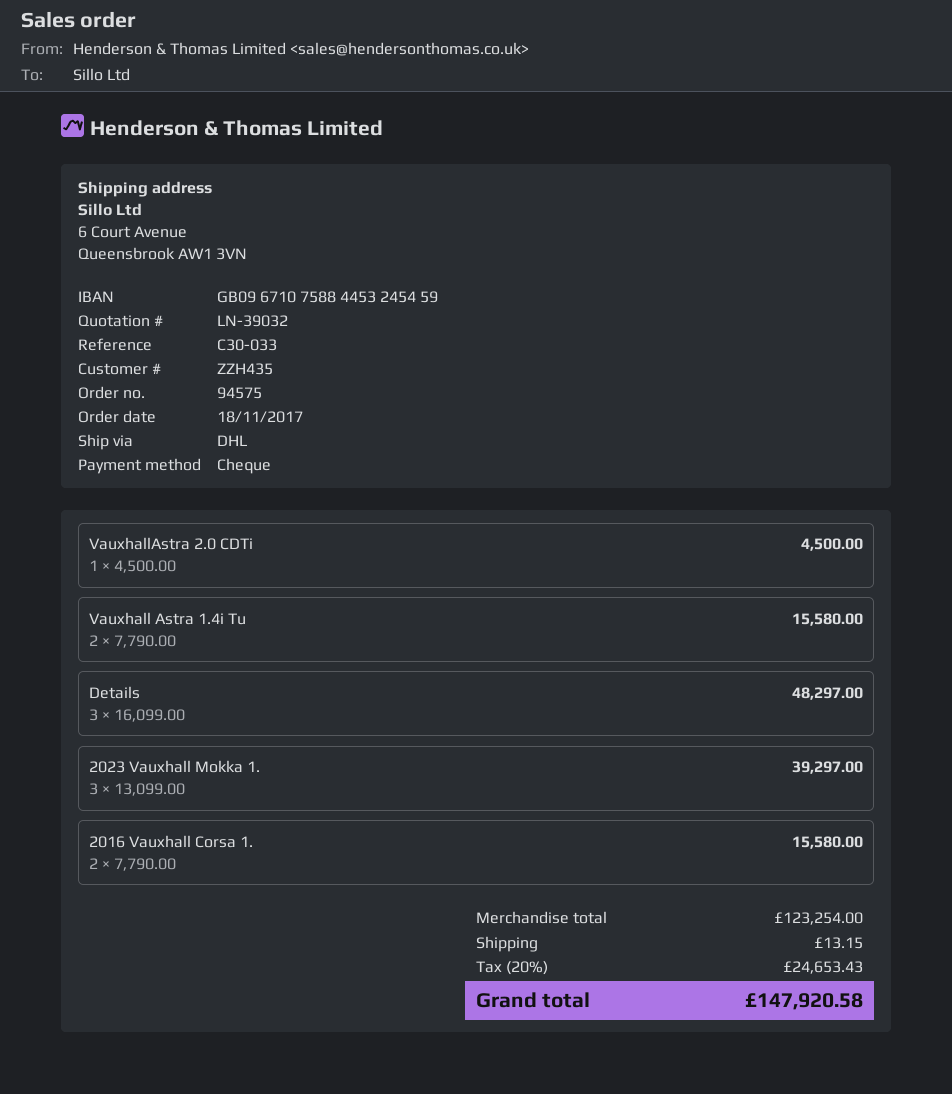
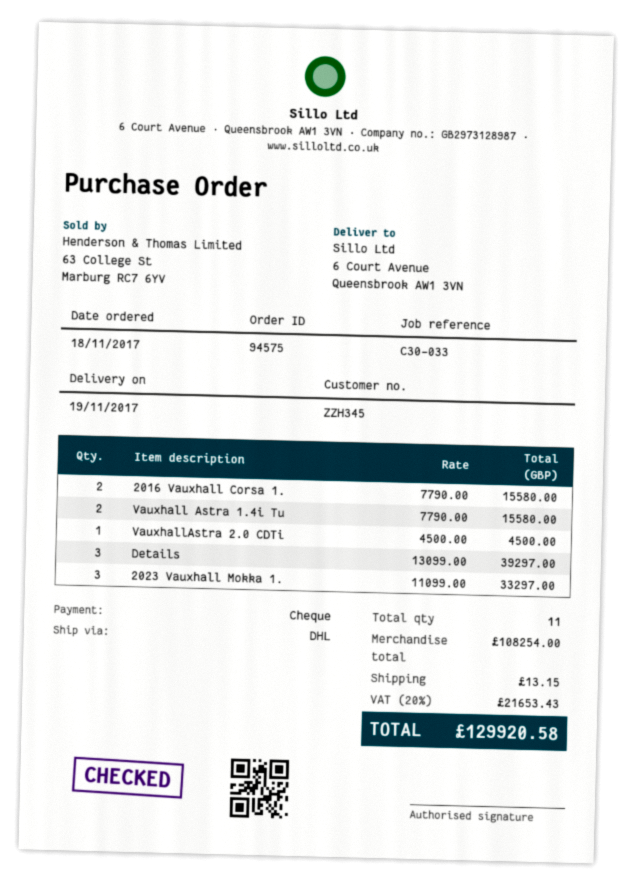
customer number: ZZH435 -> ZZH345
Details: 3 x 16099.00 = 48297.00 -> 3 x 13099.00 = 39297.00
2023 Vauxhall Mokka 1.: 3 x 13099.00 = 39297.00 -> 3 x 11099.00 = 33297.00
subtotal: 123254.00 -> 108254.00
tax: 20% = 24653.43 -> 20% = 21653.43
total: 147920.58 -> 129920.58

